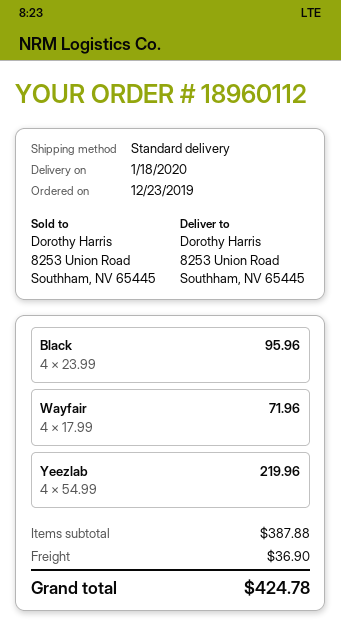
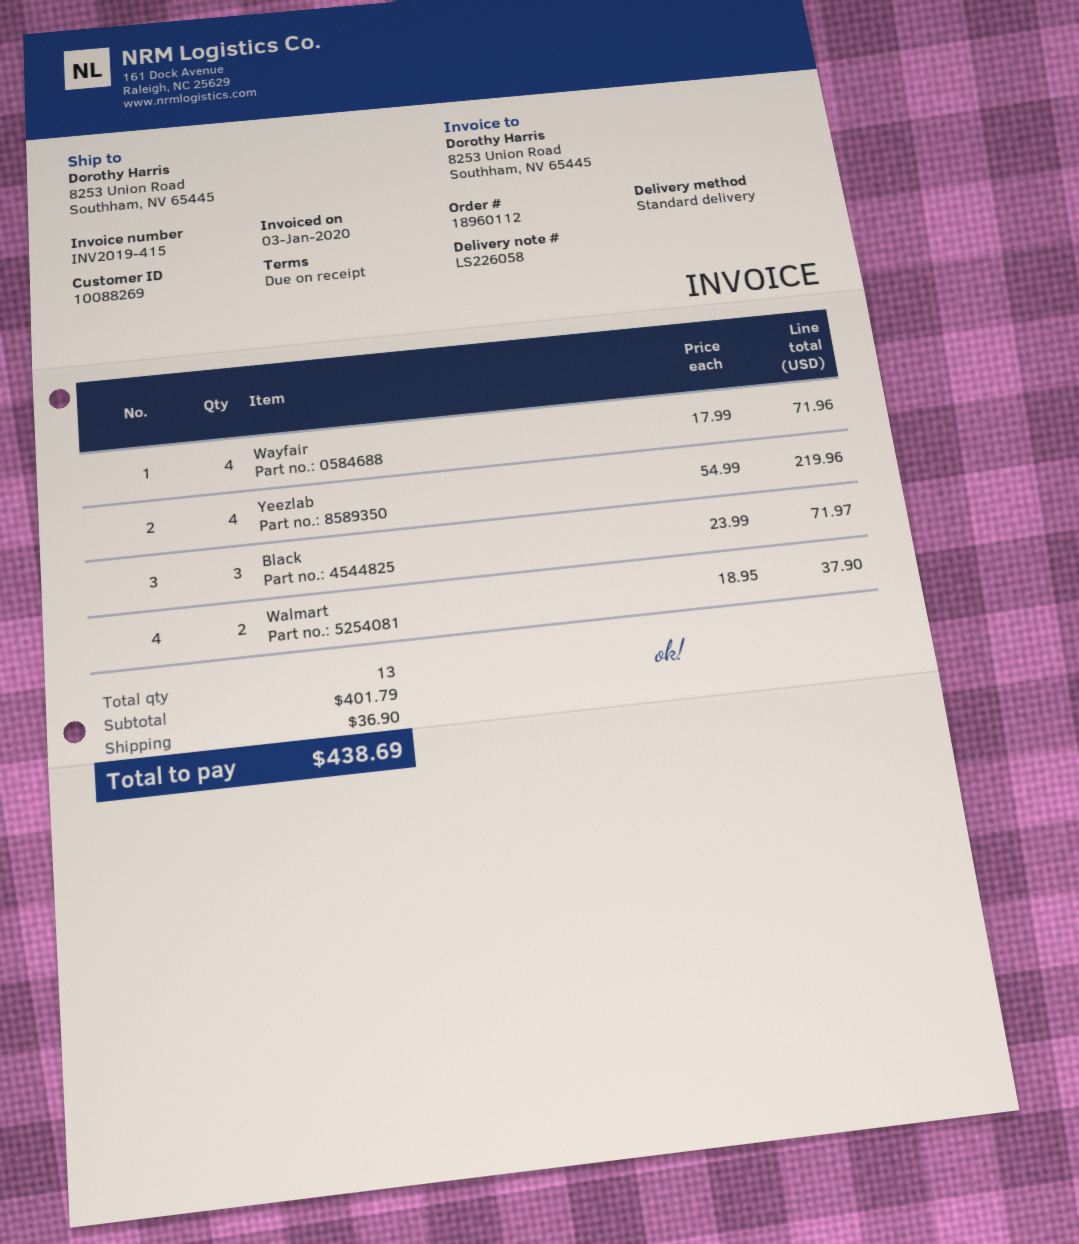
Black: 4 x 23.99 = 95.96 -> 3 x 23.99 = 71.97
Walmart: none -> 2 x 18.95 = 37.90
subtotal: 387.88 -> 401.79
total: 424.78 -> 438.69

